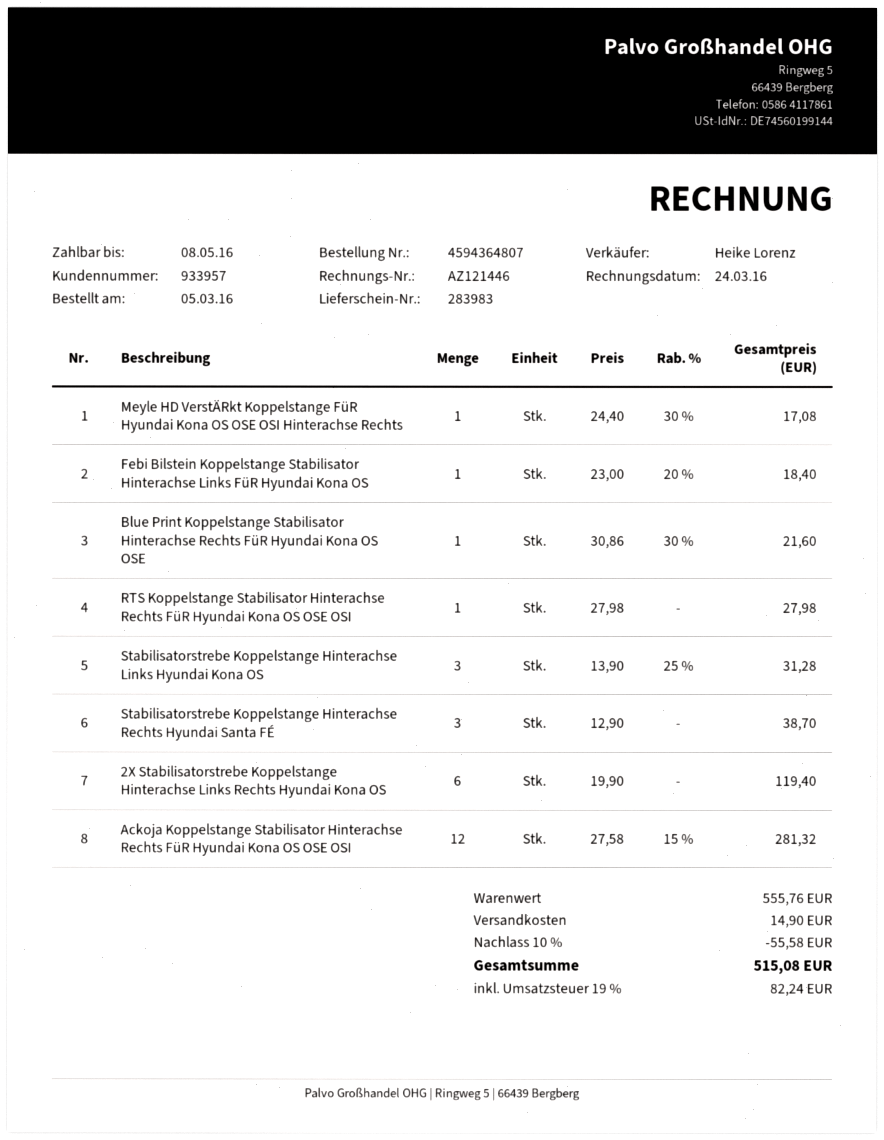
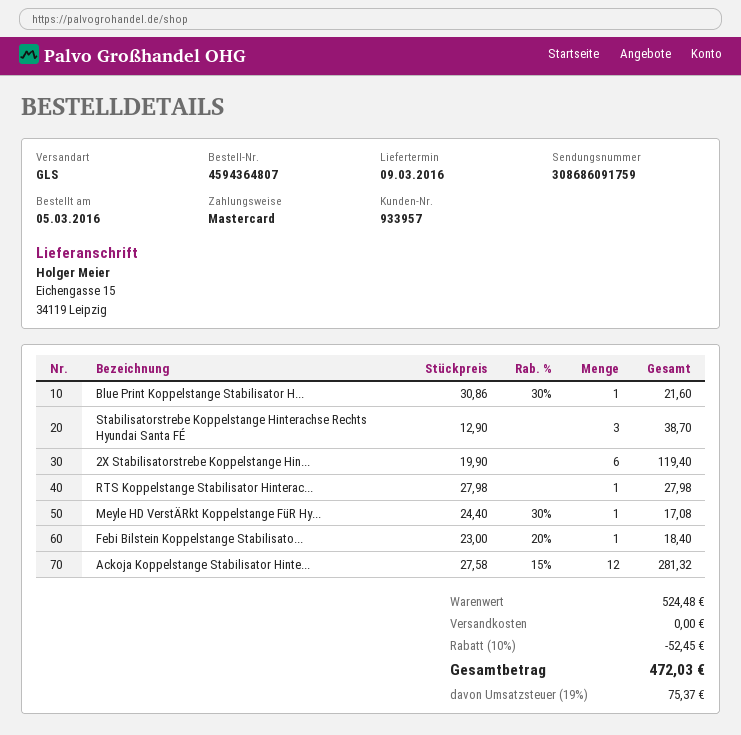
Stabilisatorstrebe Koppelstange Hinterachse Links Hyundai Kona OS: 3 x 13.90 - 25% = 31.28 -> none
subtotal: 555.76 -> 524.48
discount: 10% = 55.58 -> 10% = 52.45
shipping: 14.90 -> 0.00
tax: 19% = 82.24 -> 19% = 75.37
total: 515.08 -> 472.03

